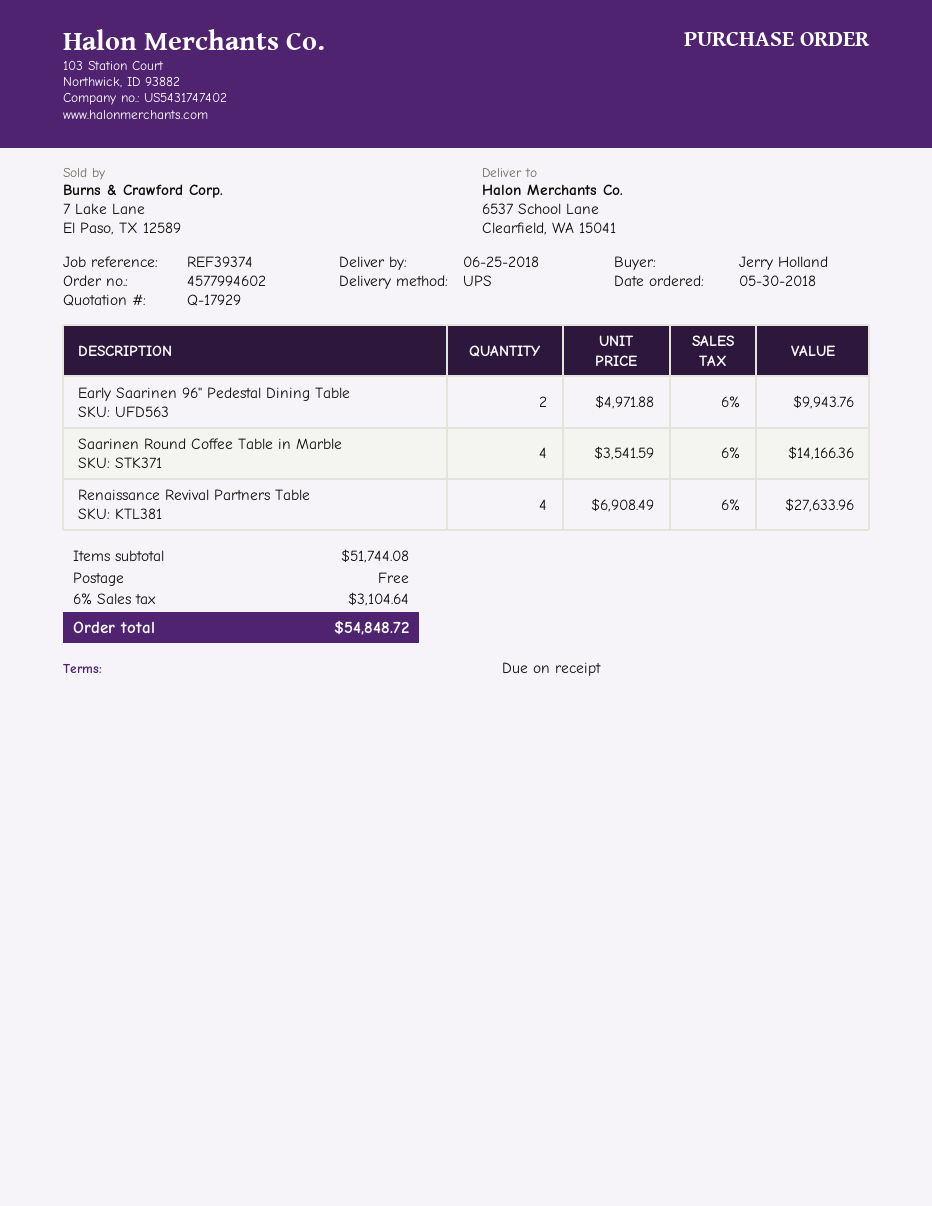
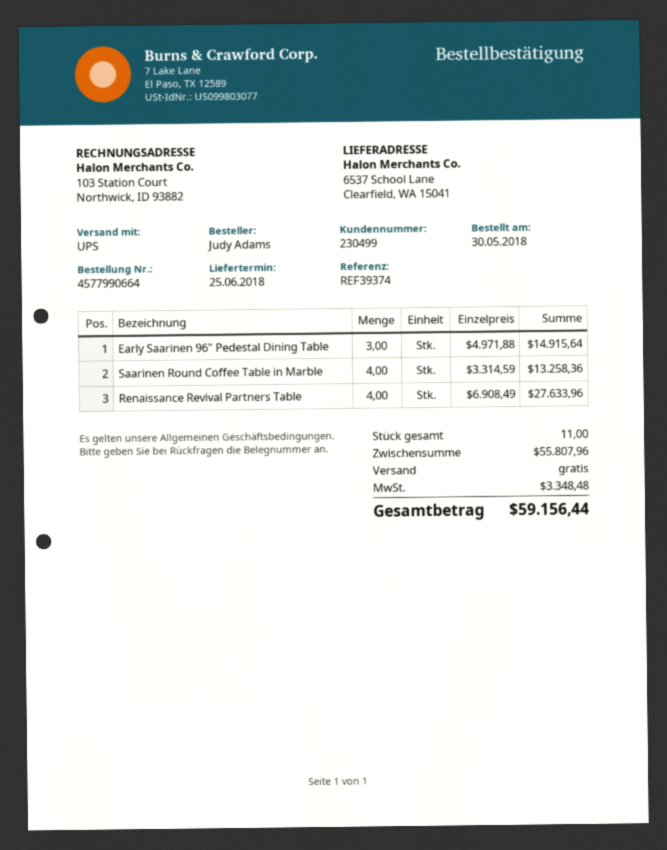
order number: 4577994602 -> 4577990664
ordered by: Jerry Holland -> Judy Adams
Early Saarinen 96" Pedestal Dining Table: 2 x 4971.88 = 9943.76 -> 3 x 4971.88 = 14915.64
Saarinen Round Coffee Table in Marble: 4 x 3541.59 = 14166.36 -> 4 x 3314.59 = 13258.36
subtotal: 51744.08 -> 55807.96
tax: 3104.64 -> 3348.48
total: 54848.72 -> 59156.44

